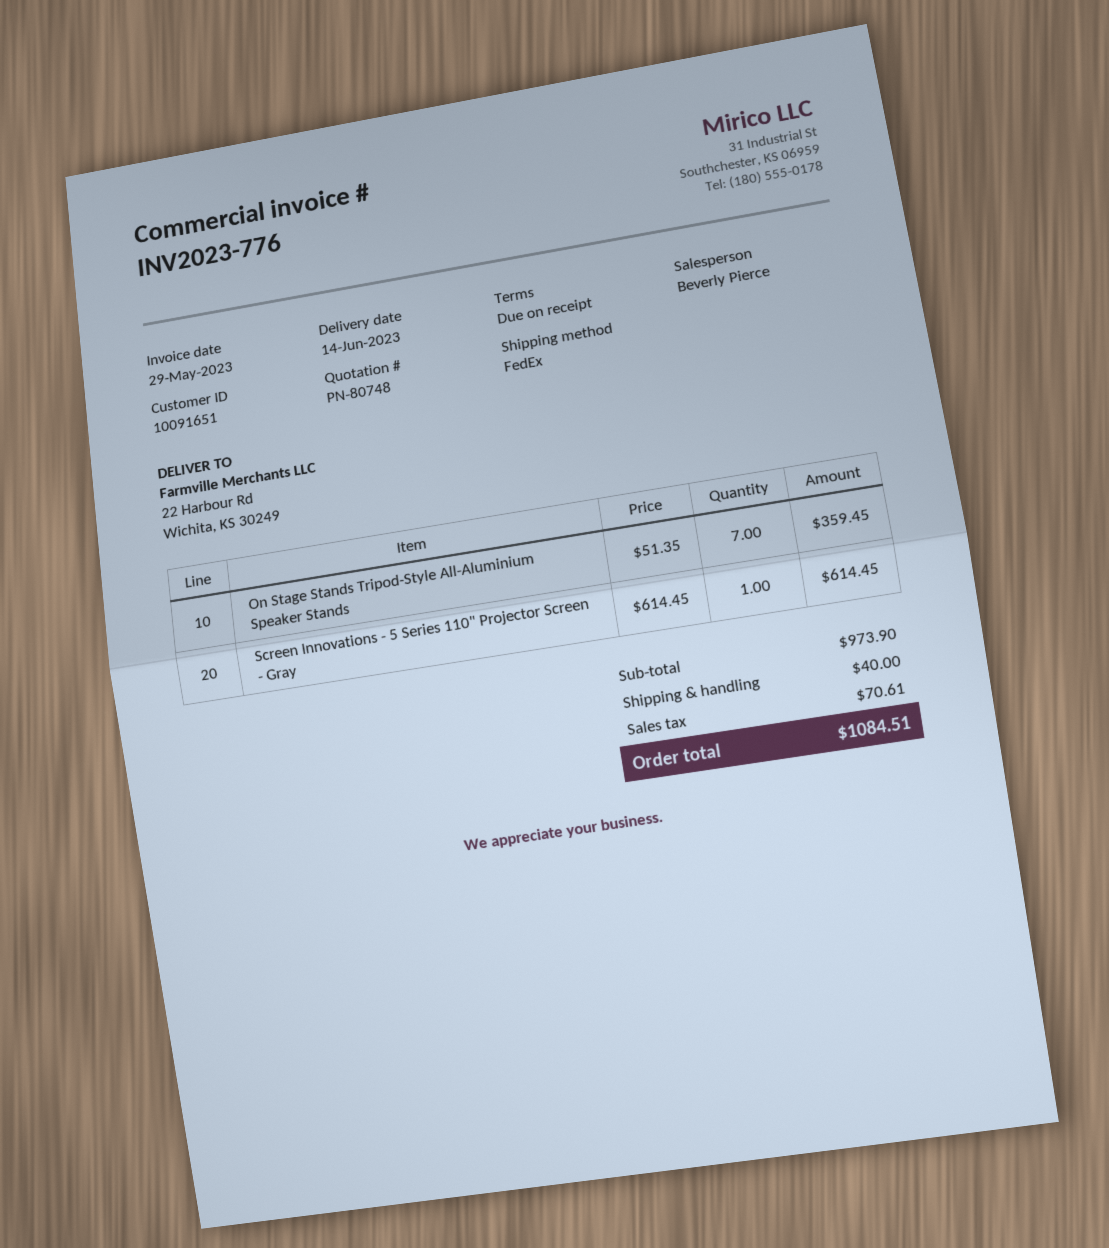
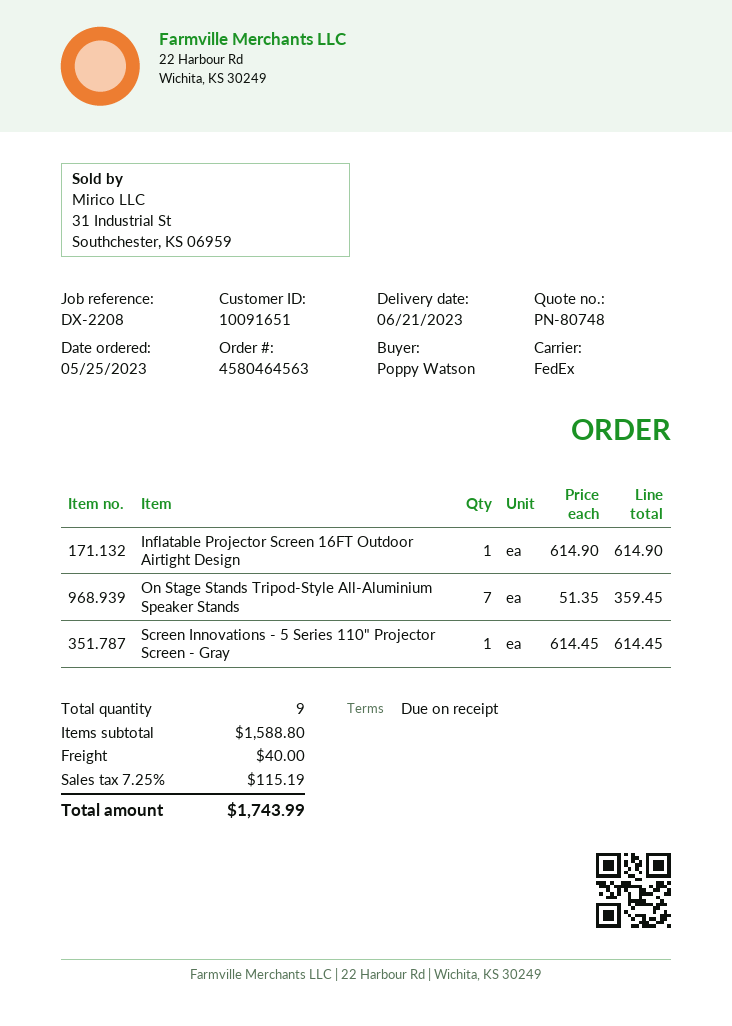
delivery date: 2023-06-14 -> 2023-06-21
Inflatable Projector Screen 16FT Outdoor Airtight Design: none -> 1 x 614.90 = 614.90
subtotal: 973.90 -> 1588.80
tax: 70.61 -> 115.19
total: 1084.51 -> 1743.99

